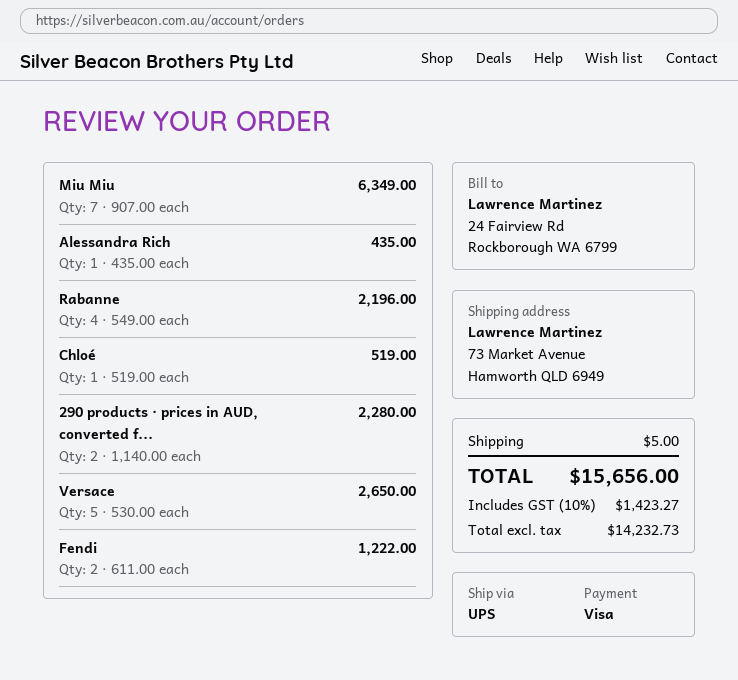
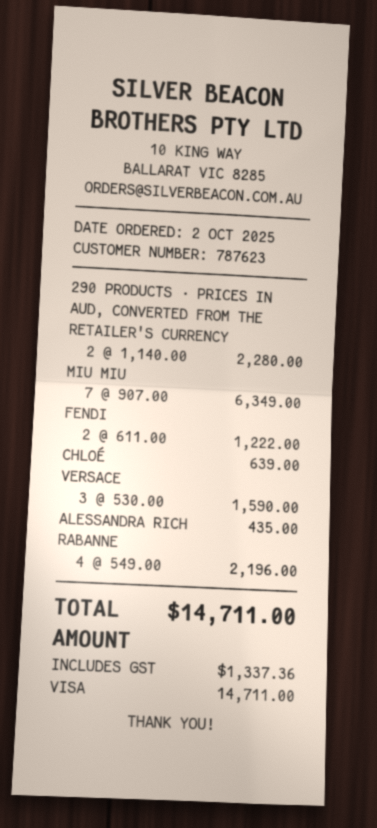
Chloé: 1 x 519.00 = 519.00 -> 1 x 639.00 = 639.00
Versace: 5 x 530.00 = 2650.00 -> 3 x 530.00 = 1590.00
shipping: 5.00 -> none
tax: 1423.27 -> 1337.36
total: 15656.00 -> 14711.00

